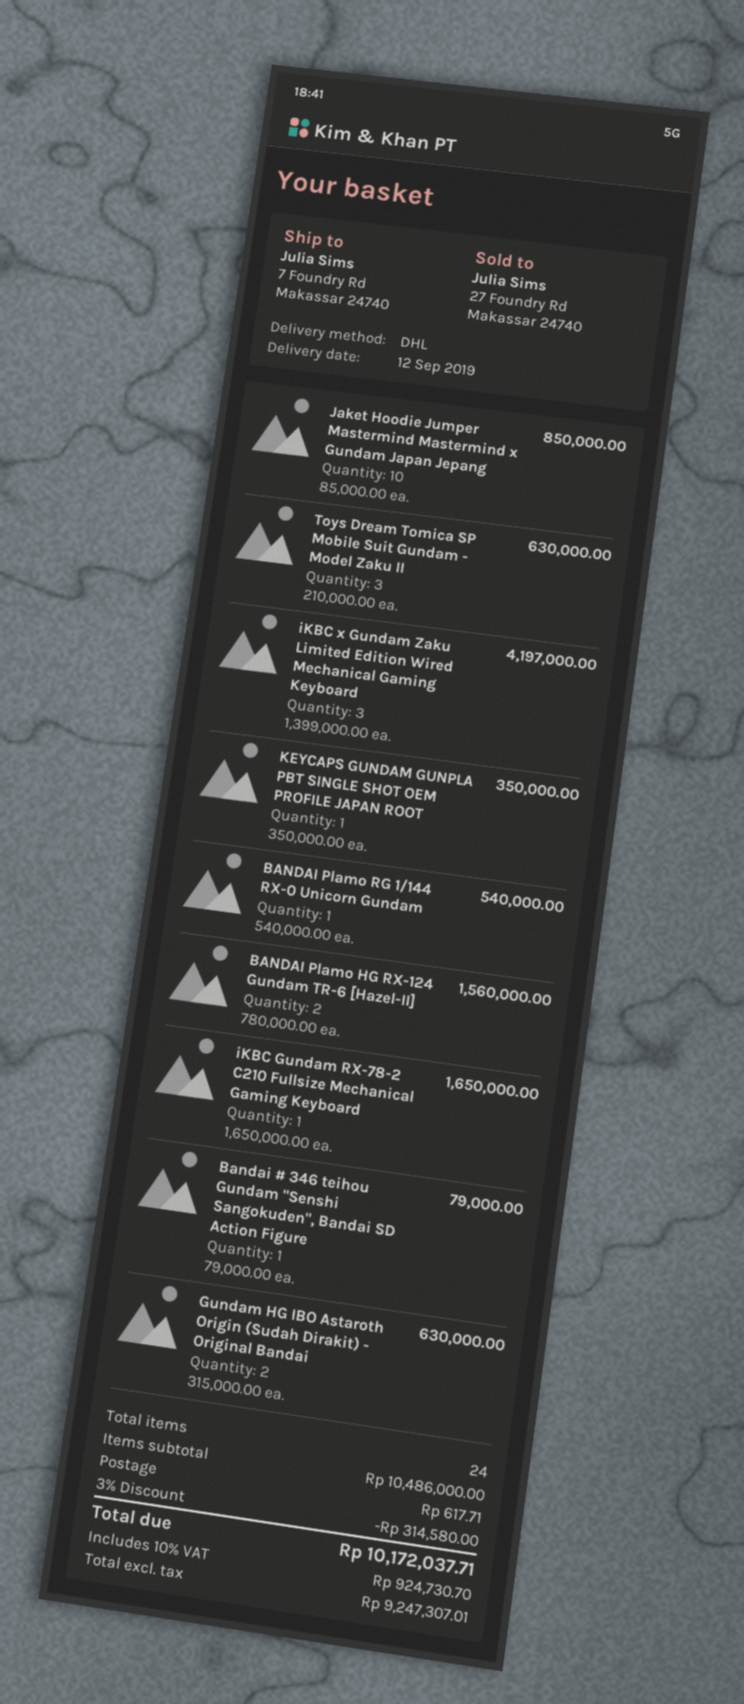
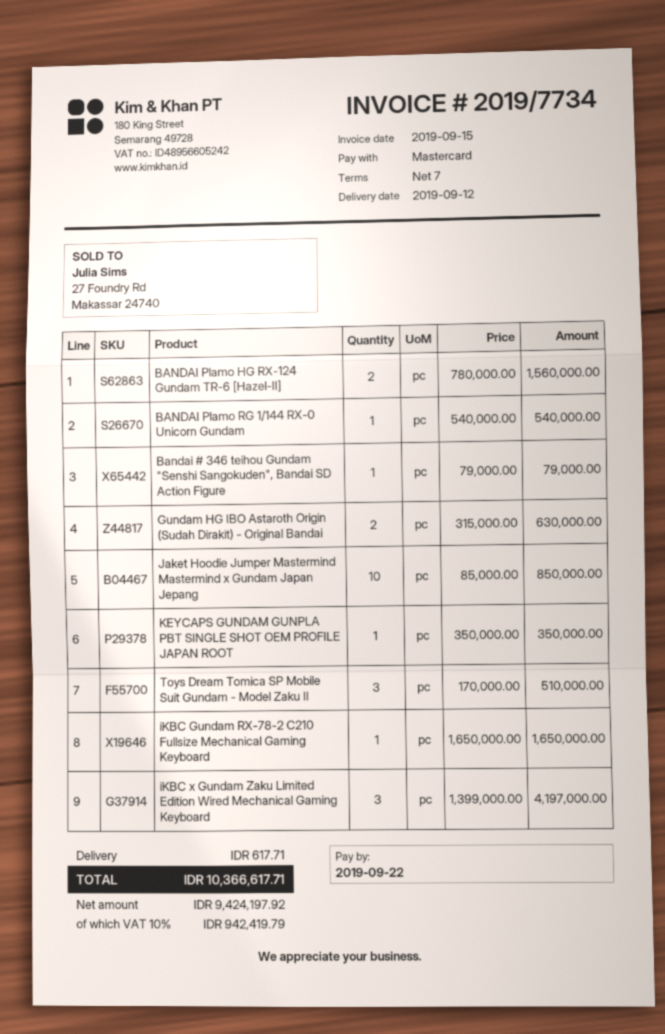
Toys Dream Tomica SP Mobile Suit Gundam - Model Zaku II: 3 x 210000.00 = 630000.00 -> 3 x 170000.00 = 510000.00
discount: 3% = 314580.00 -> none
net: 9247307.01 -> 9424197.92
tax: 10% = 924730.70 -> 10% = 942419.79
total: 10172037.71 -> 10366617.71

